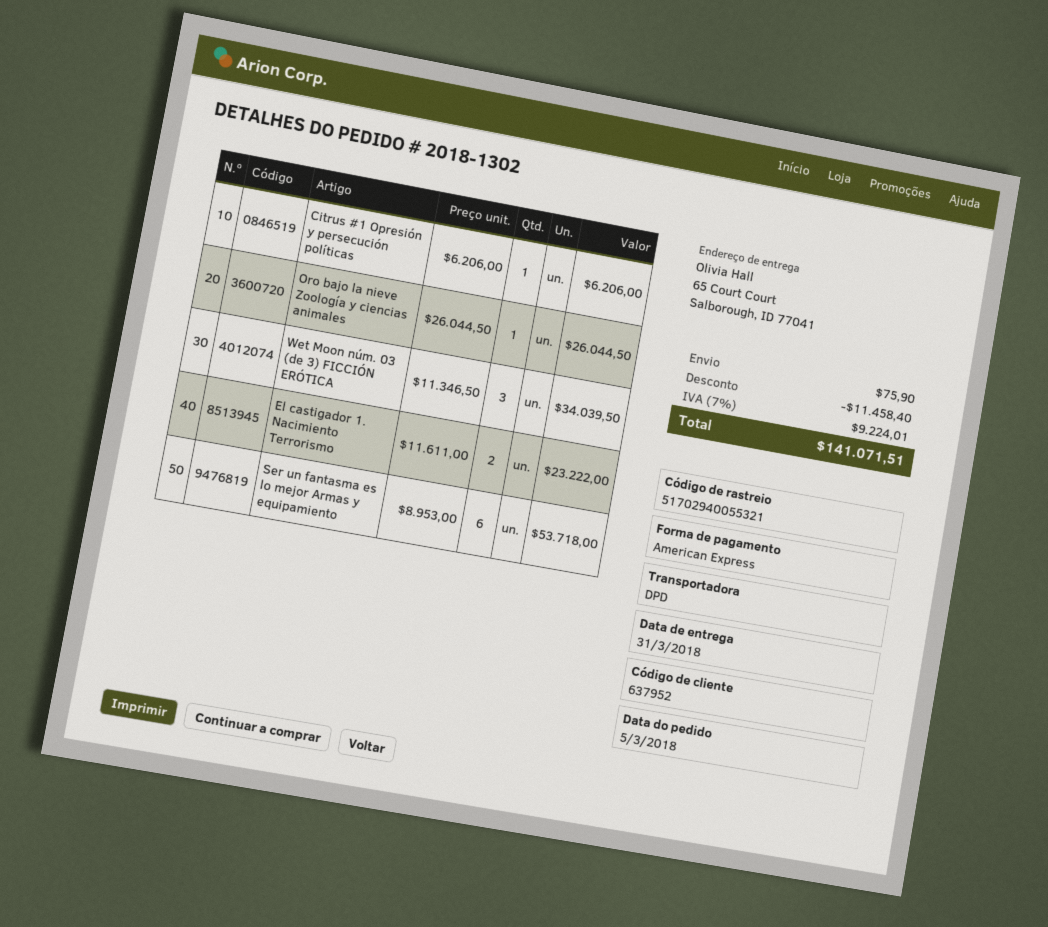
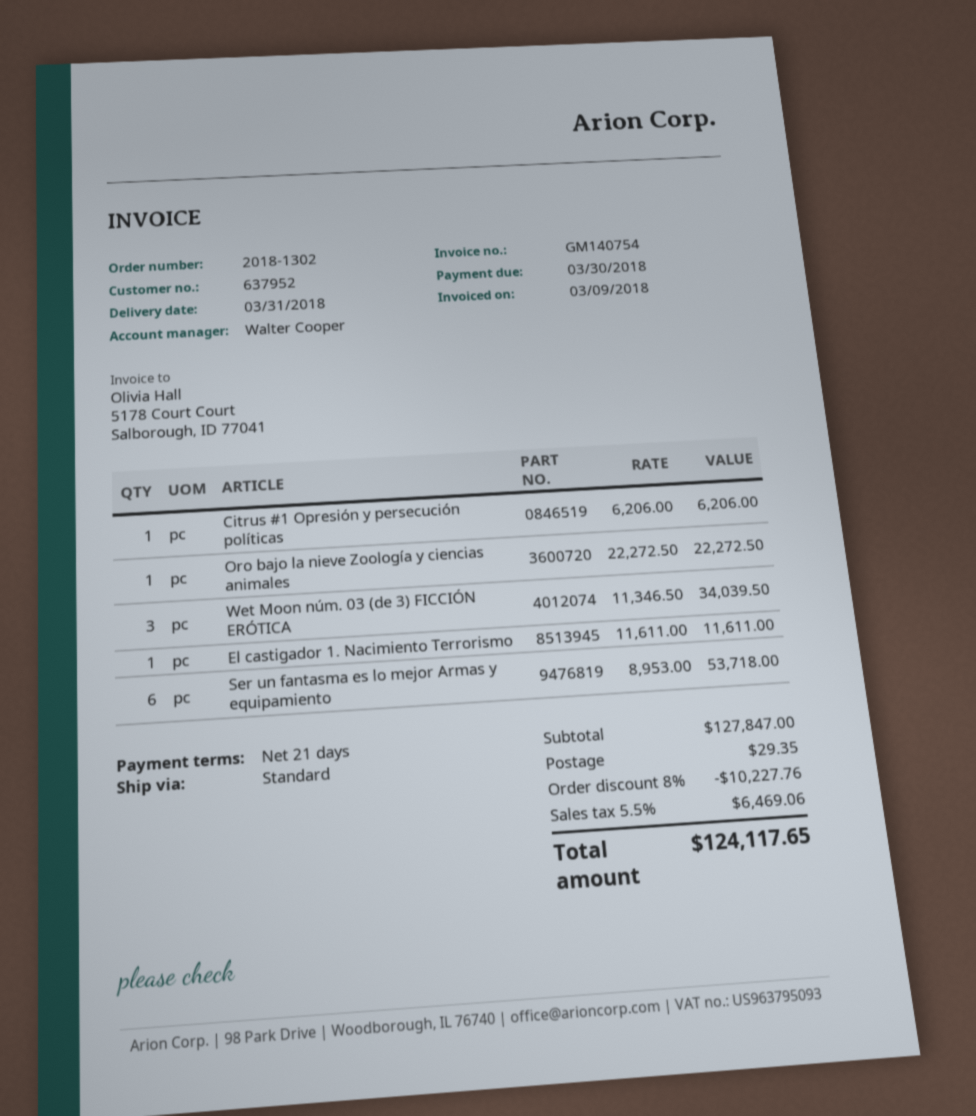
shipping method: DPD -> standard
Oro bajo la nieve Zoología y ciencias animales: 1 x 26044.50 = 26044.50 -> 1 x 22272.50 = 22272.50
El castigador 1. Nacimiento Terrorismo: 2 x 11611.00 = 23222.00 -> 1 x 11611.00 = 11611.00
discount: 11458.40 -> 10227.76
shipping: 75.90 -> 29.35
tax: 7% = 9224.01 -> 5.5% = 6469.06
total: 141071.51 -> 124117.65

